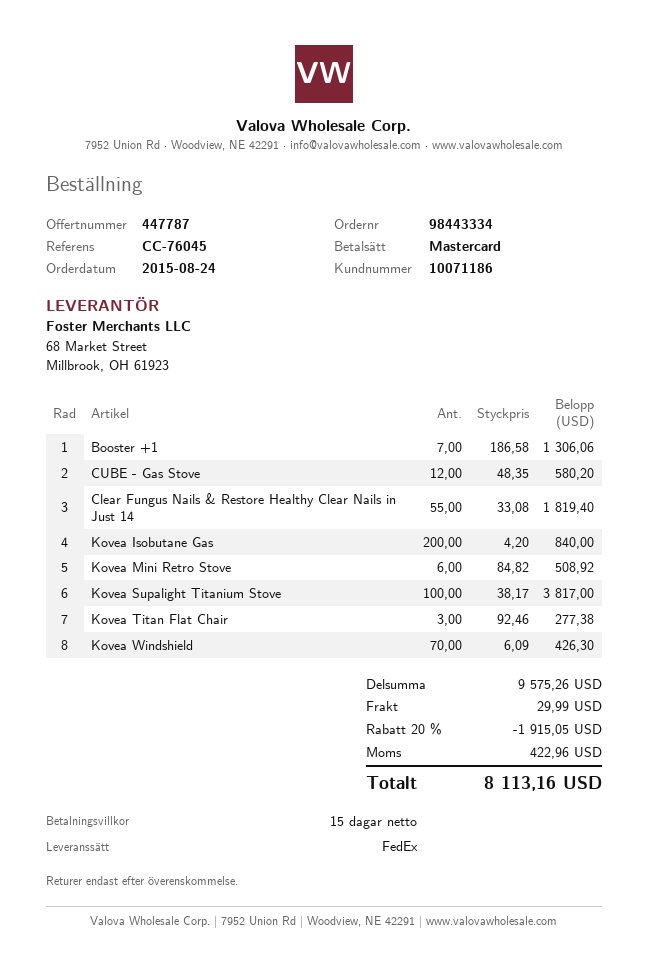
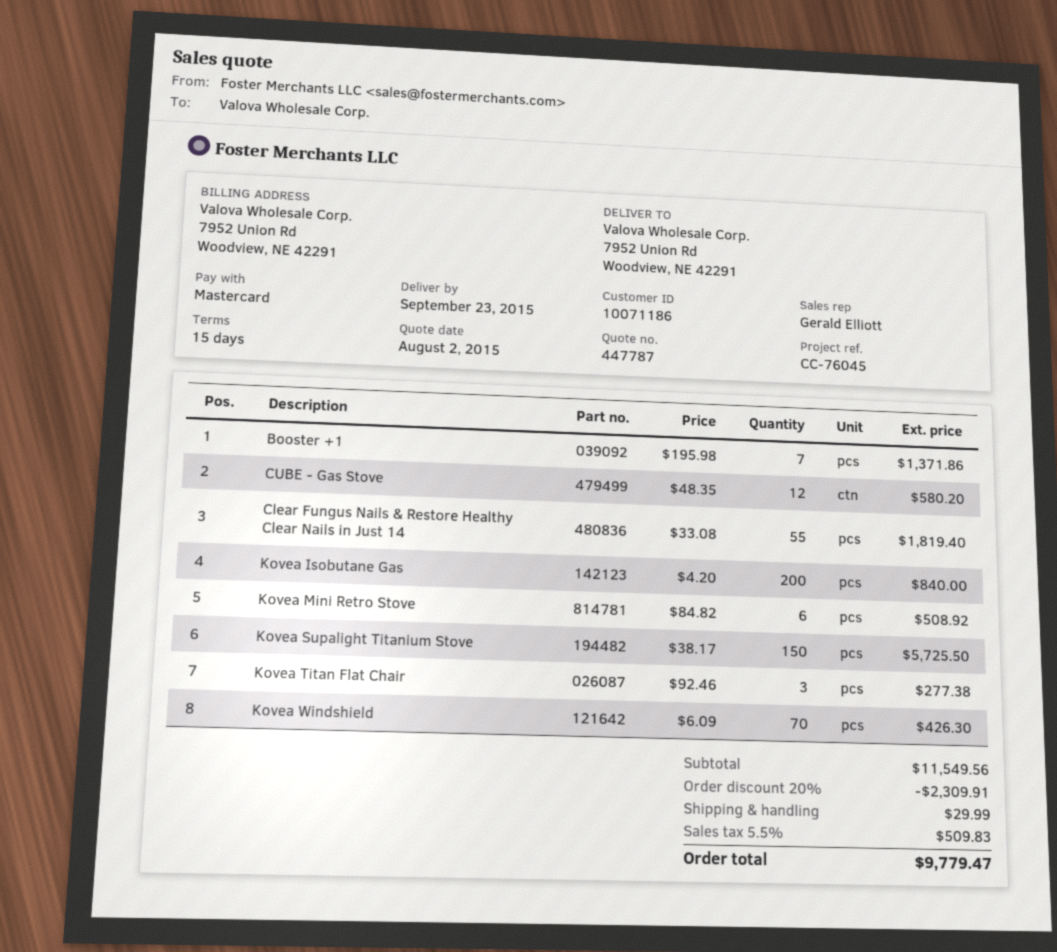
Booster +1: 7 x 186.58 = 1306.06 -> 7 x 195.98 = 1371.86
Kovea Supalight Titanium Stove: 100 x 38.17 = 3817.00 -> 150 x 38.17 = 5725.50
subtotal: 9575.26 -> 11549.56
discount: 20% = 1915.05 -> 20% = 2309.91
tax: 422.96 -> 509.83
total: 8113.16 -> 9779.47

